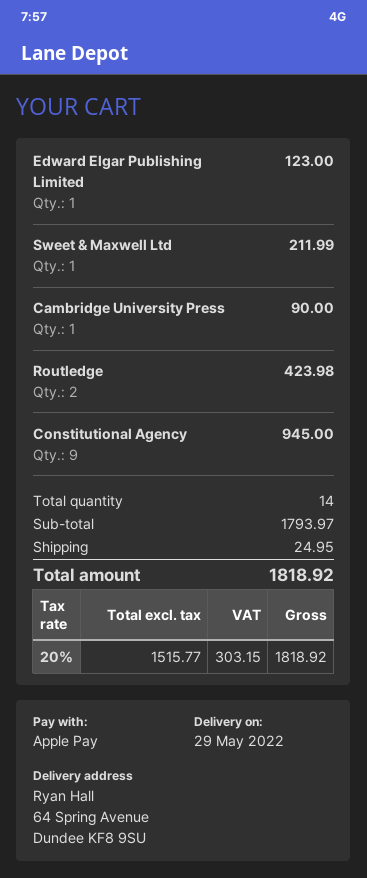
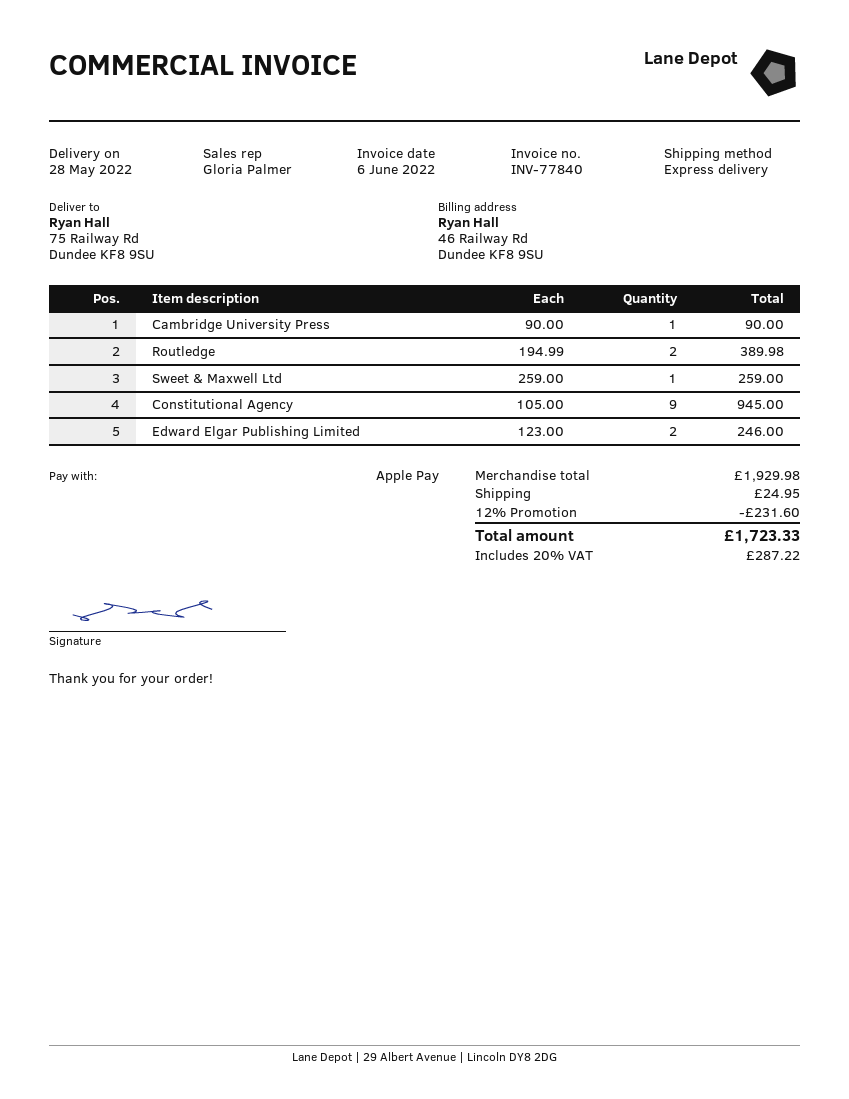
delivery date: 2022-05-29 -> 2022-05-28
ship to: 64 Spring Avenue, Dundee KF8 9SU -> 75 Railway Rd, Dundee KF8 9SU
Edward Elgar Publishing Limited: 1 for 123.00 -> 2 for 246.00
Sweet & Maxwell Ltd: 1 for 211.99 -> 1 for 259.00
Routledge: 2 for 423.98 -> 2 for 389.98
subtotal: 1793.97 -> 1929.98
discount: none -> 12% = 231.60
tax: 20% = 303.15 -> 20% = 287.22
total: 1818.92 -> 1723.33

